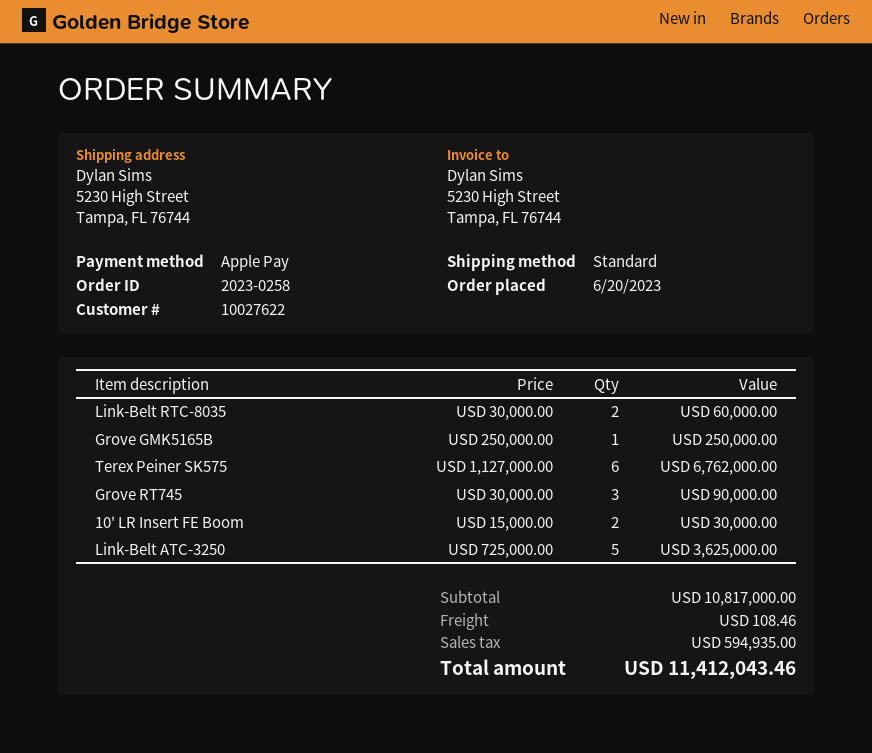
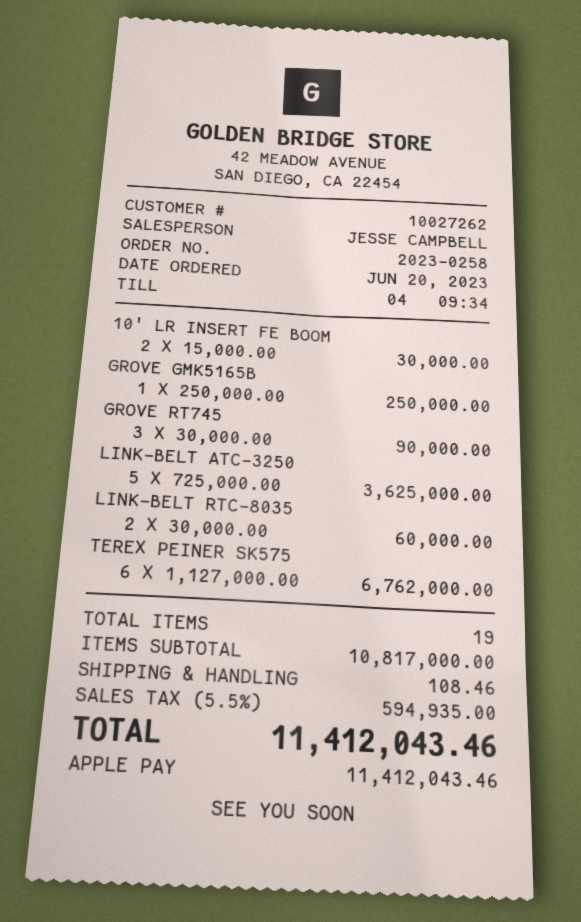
customer number: 10027622 -> 10027262

